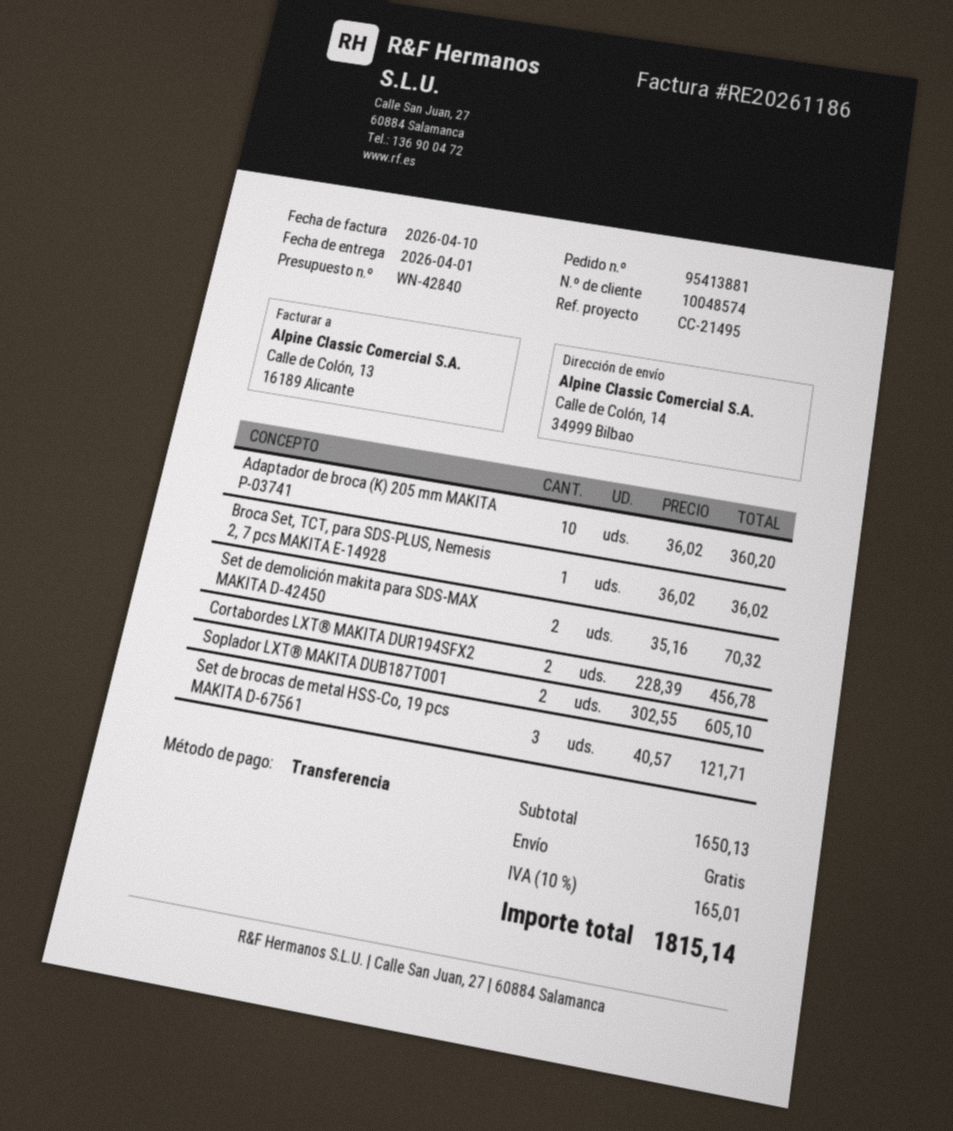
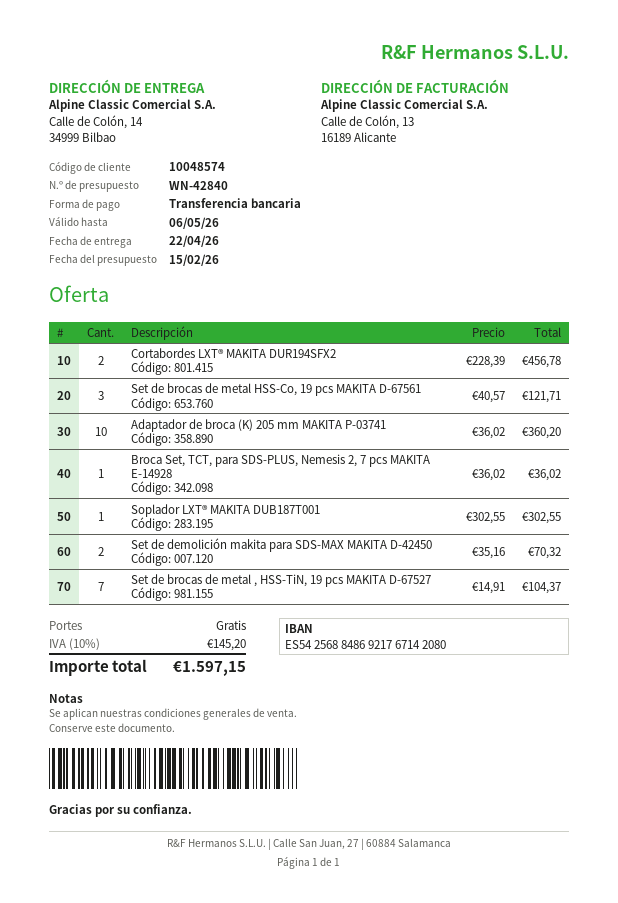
delivery date: 2026-04-01 -> 2026-04-22
Soplador LXT® MAKITA DUB187T001: 2 x 302.55 = 605.10 -> 1 x 302.55 = 302.55
Set de brocas de metal , HSS-TiN, 19 pcs MAKITA D-67527: none -> 7 x 14.91 = 104.37
tax: 10% = 165.01 -> 10% = 145.20
total: 1815.14 -> 1597.15

